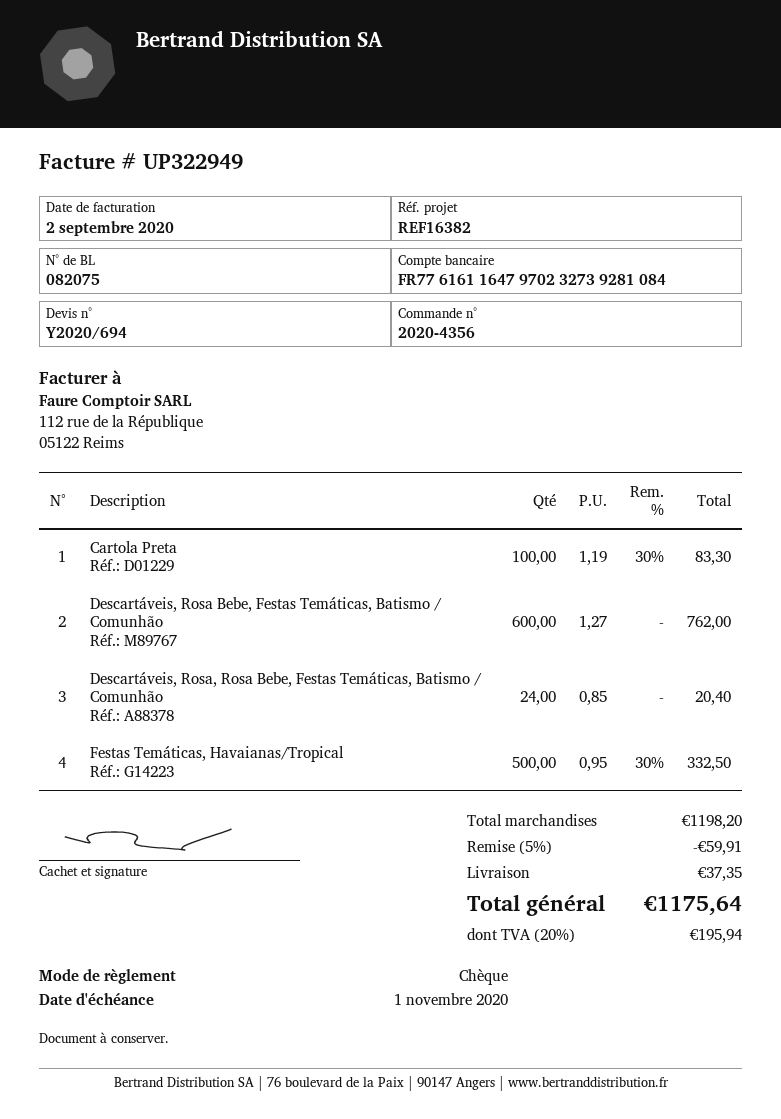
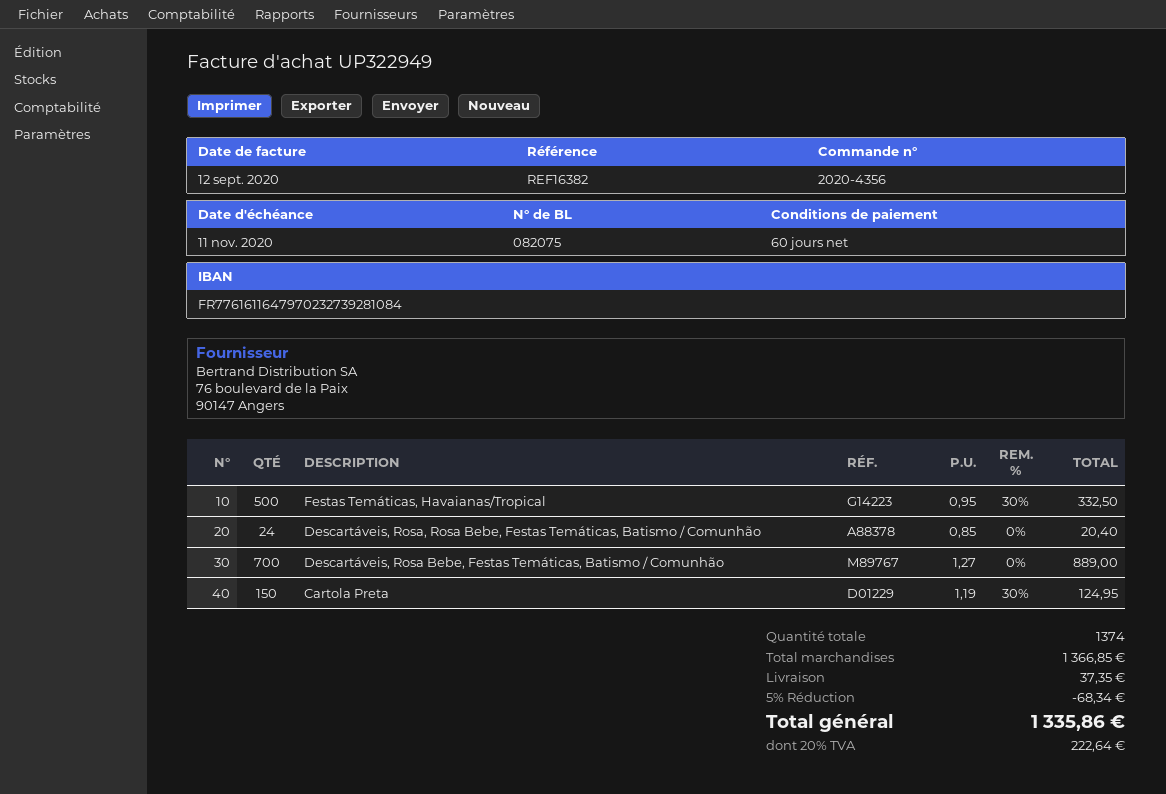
invoice date: 2020-09-02 -> 2020-09-12
due date: 2020-11-01 -> 2020-11-11
Cartola Preta: 100 x 1.19 - 30% = 83.30 -> 150 x 1.19 - 30% = 124.95
Descartáveis, Rosa Bebe, Festas Temáticas, Batismo / Comunhão: 600 x 1.27 = 762.00 -> 700 x 1.27 = 889.00
subtotal: 1198.20 -> 1366.85
discount: 5% = 59.91 -> 5% = 68.34
tax: 20% = 195.94 -> 20% = 222.64
total: 1175.64 -> 1335.86

